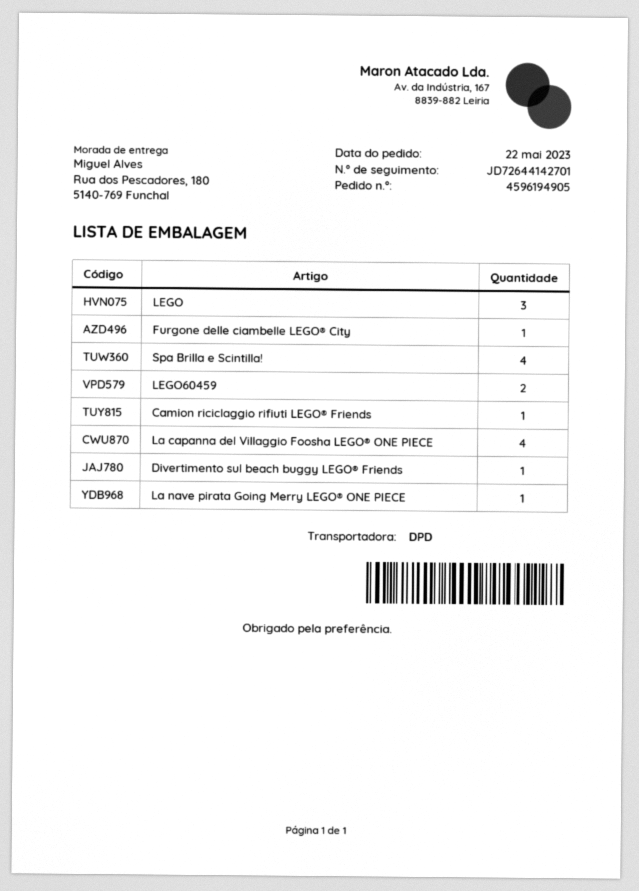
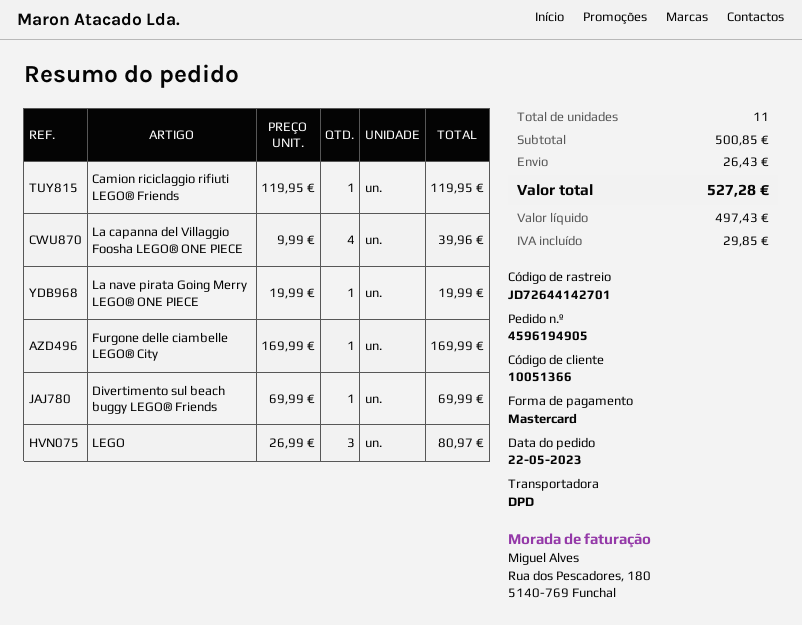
Spa Brilla e Scintilla!: 4 -> none
LEGO60459: 2 -> none

